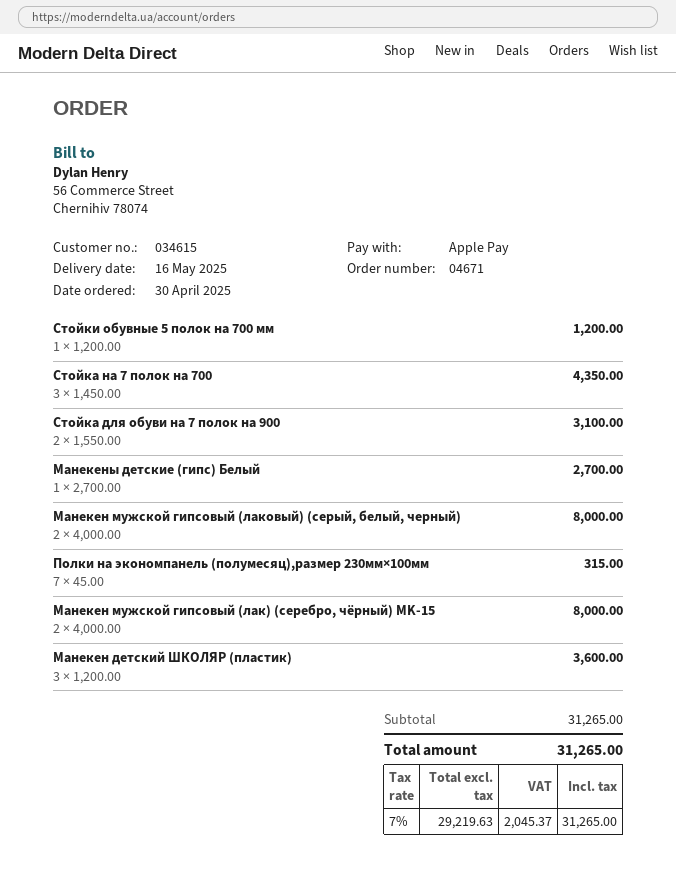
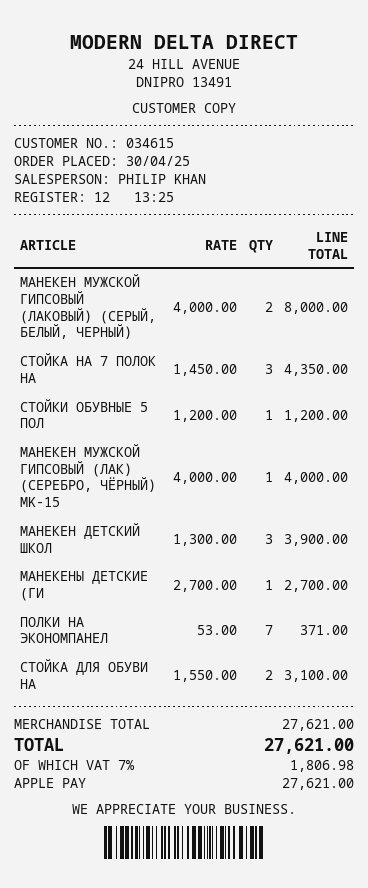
Полки на экономпанель (полумесяц),размер 230мм×100мм: 7 x 45.00 = 315.00 -> 7 x 53.00 = 371.00
Манекен мужской гипсовый (лак) (серебро, чёрный) MK-15: 2 x 4000.00 = 8000.00 -> 1 x 4000.00 = 4000.00
Манекен детский ШКОЛЯР (пластик): 3 x 1200.00 = 3600.00 -> 3 x 1300.00 = 3900.00
subtotal: 31265.00 -> 27621.00
tax: 7% = 2045.37 -> 7% = 1806.98
total: 31265.00 -> 27621.00

